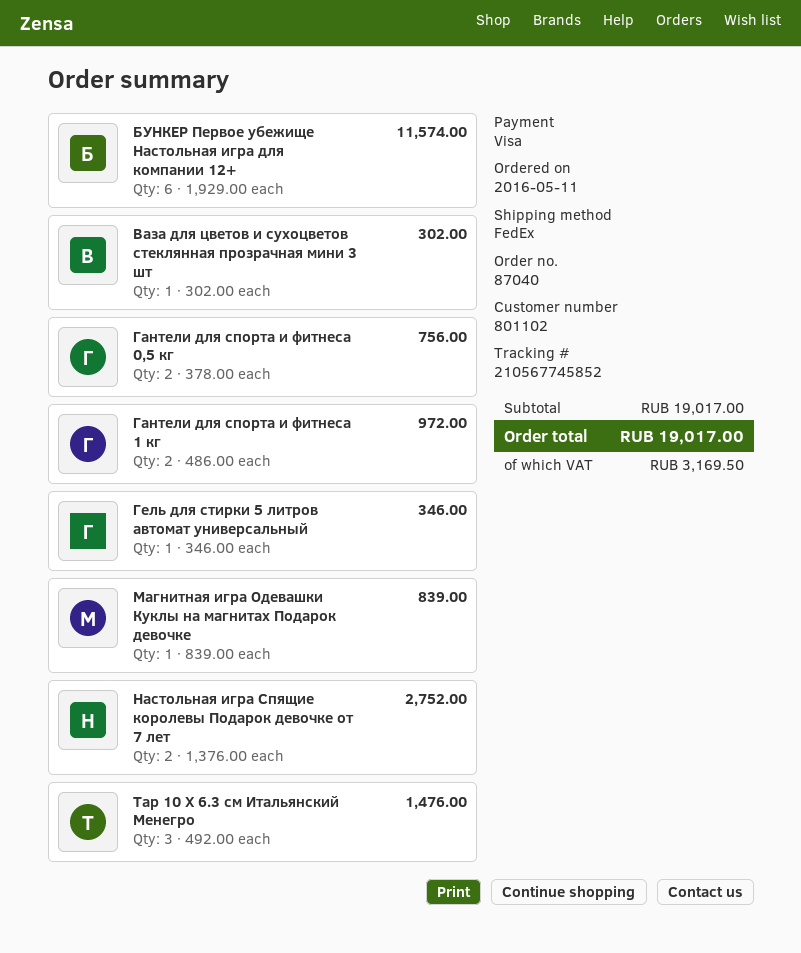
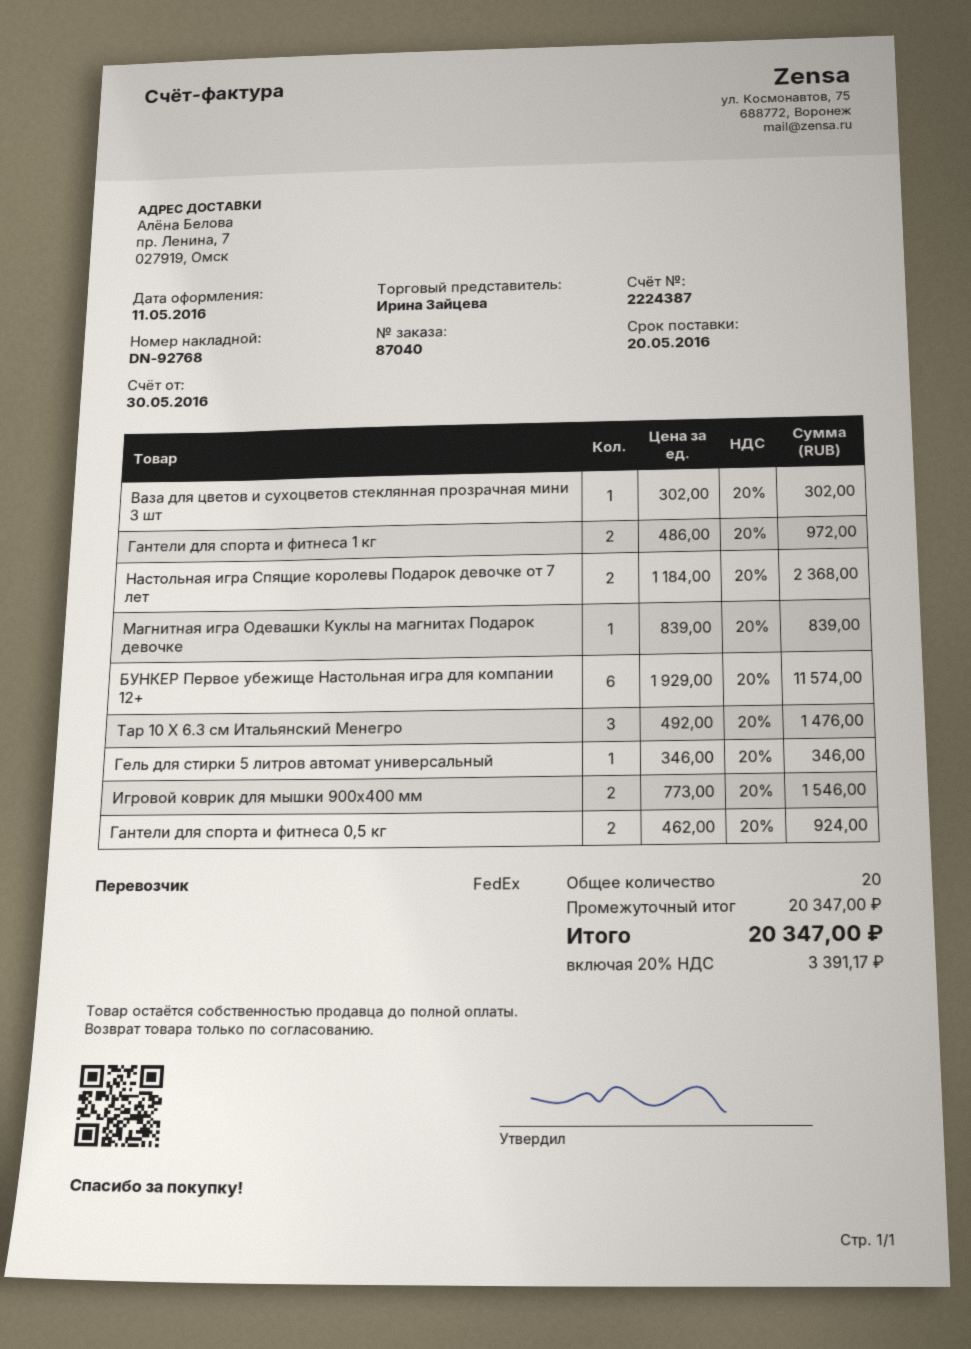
Гантели для спорта и фитнеса 0,5 кг: 2 x 378.00 = 756.00 -> 2 x 462.00 = 924.00
Настольная игра Спящие королевы Подарок девочке от 7 лет: 2 x 1376.00 = 2752.00 -> 2 x 1184.00 = 2368.00
Игровой коврик для мышки 900х400 мм: none -> 2 x 773.00 = 1546.00
subtotal: 19017.00 -> 20347.00
tax: 3169.50 -> 3391.17
total: 19017.00 -> 20347.00

